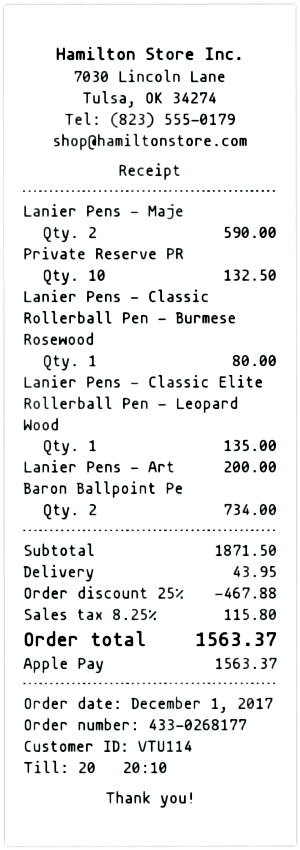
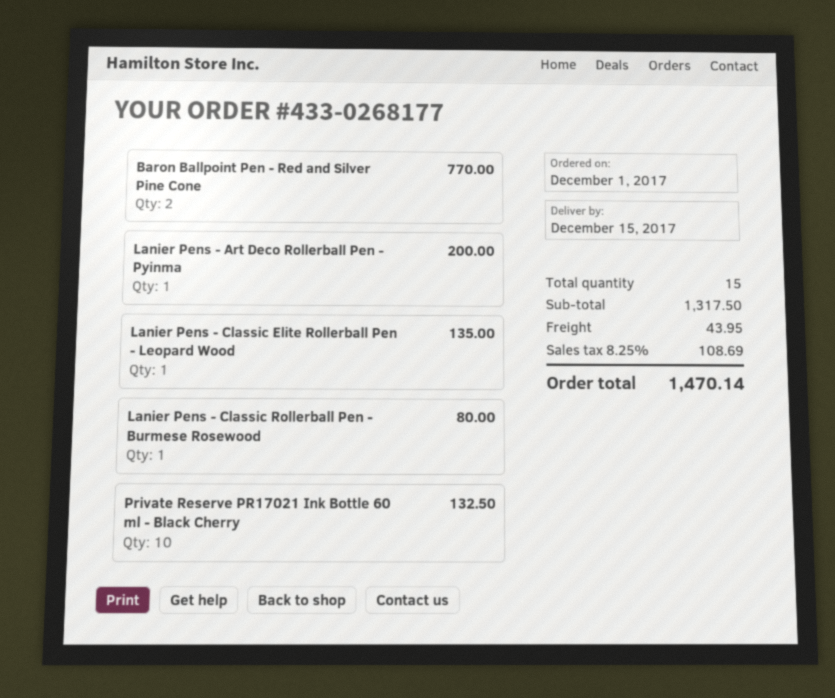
Lanier Pens - Maje: 2 for 590.00 -> none
Baron Ballpoint Pe: 2 for 734.00 -> 2 for 770.00
subtotal: 1871.50 -> 1317.50
discount: 25% = 467.88 -> none
tax: 8.25% = 115.80 -> 8.25% = 108.69
total: 1563.37 -> 1470.14

